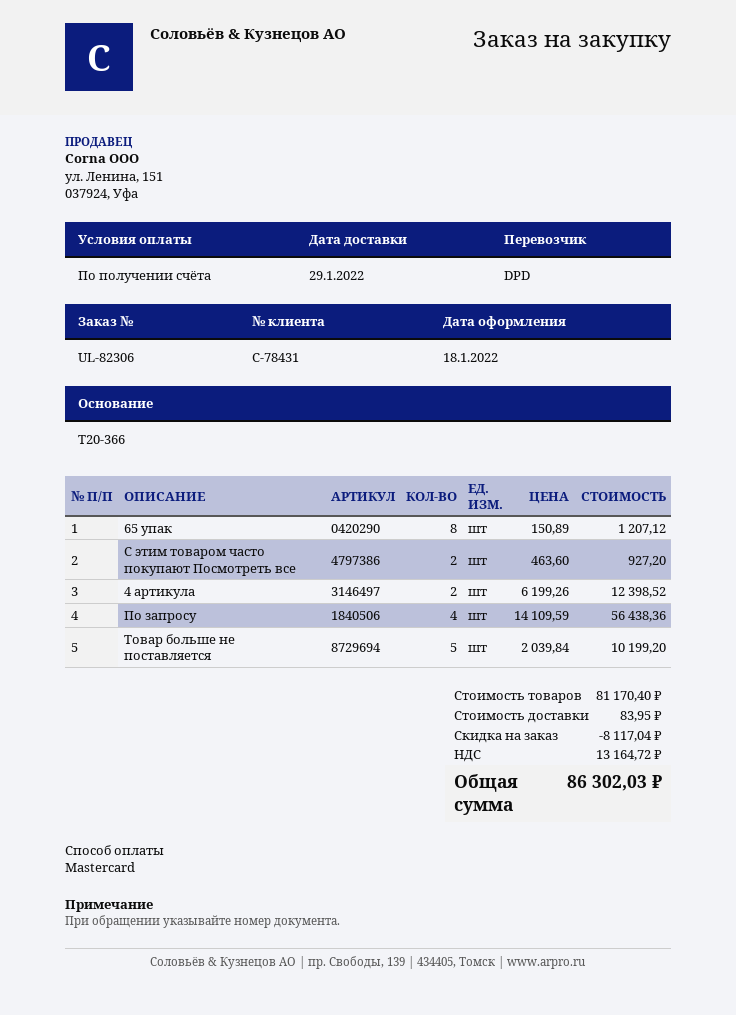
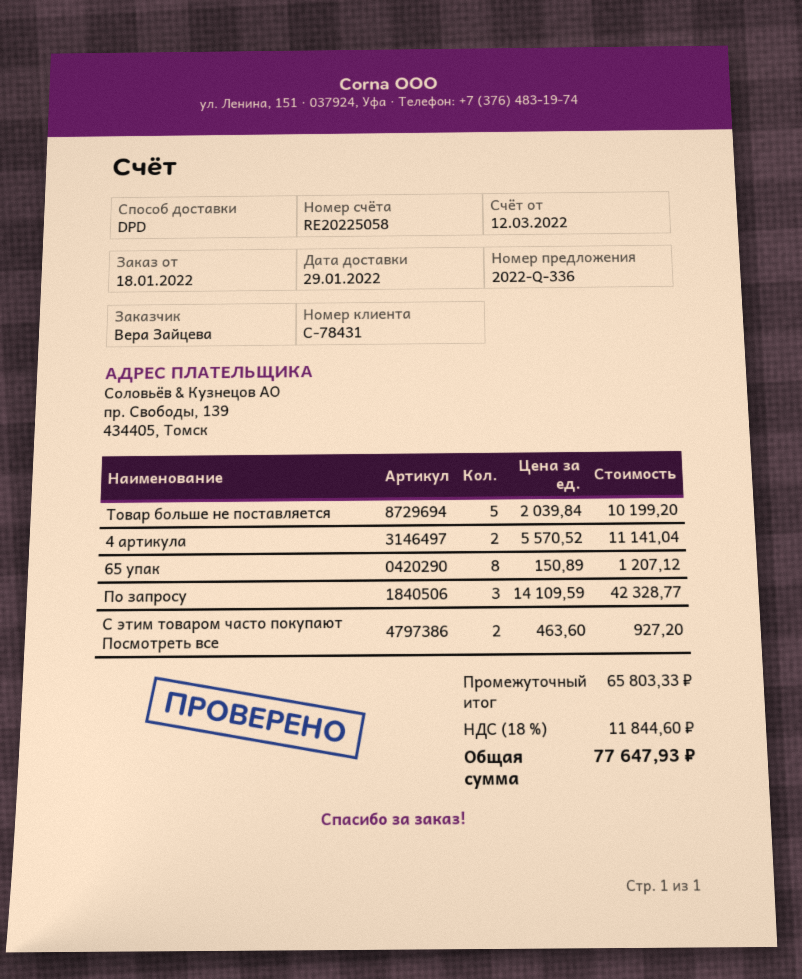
4 артикула: 2 x 6199.26 = 12398.52 -> 2 x 5570.52 = 11141.04
По запросу: 4 x 14109.59 = 56438.36 -> 3 x 14109.59 = 42328.77
subtotal: 81170.40 -> 65803.33
discount: 8117.04 -> none
shipping: 83.95 -> none
tax: 13164.72 -> 11844.60
total: 86302.03 -> 77647.93

